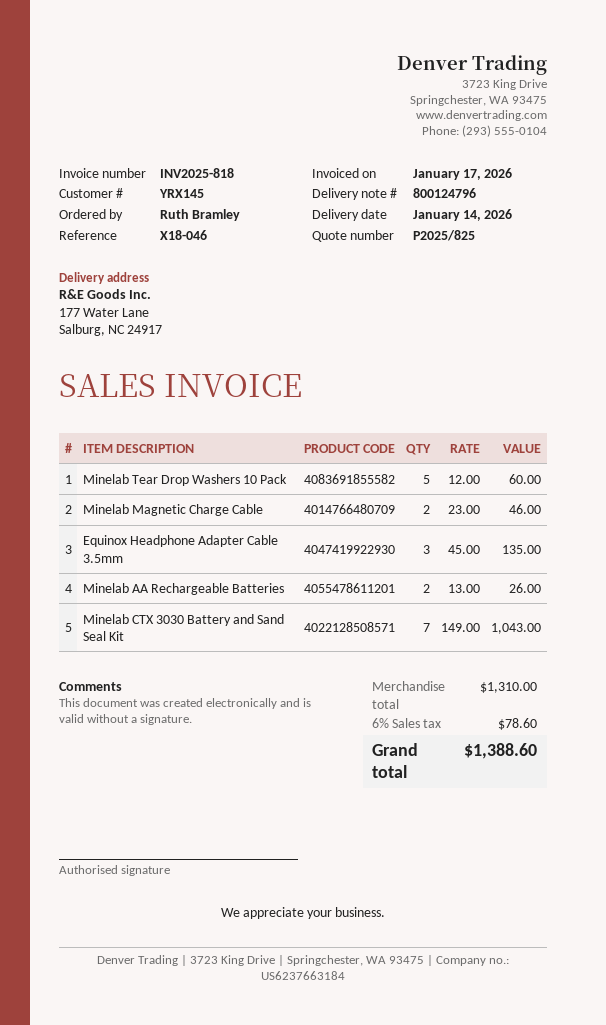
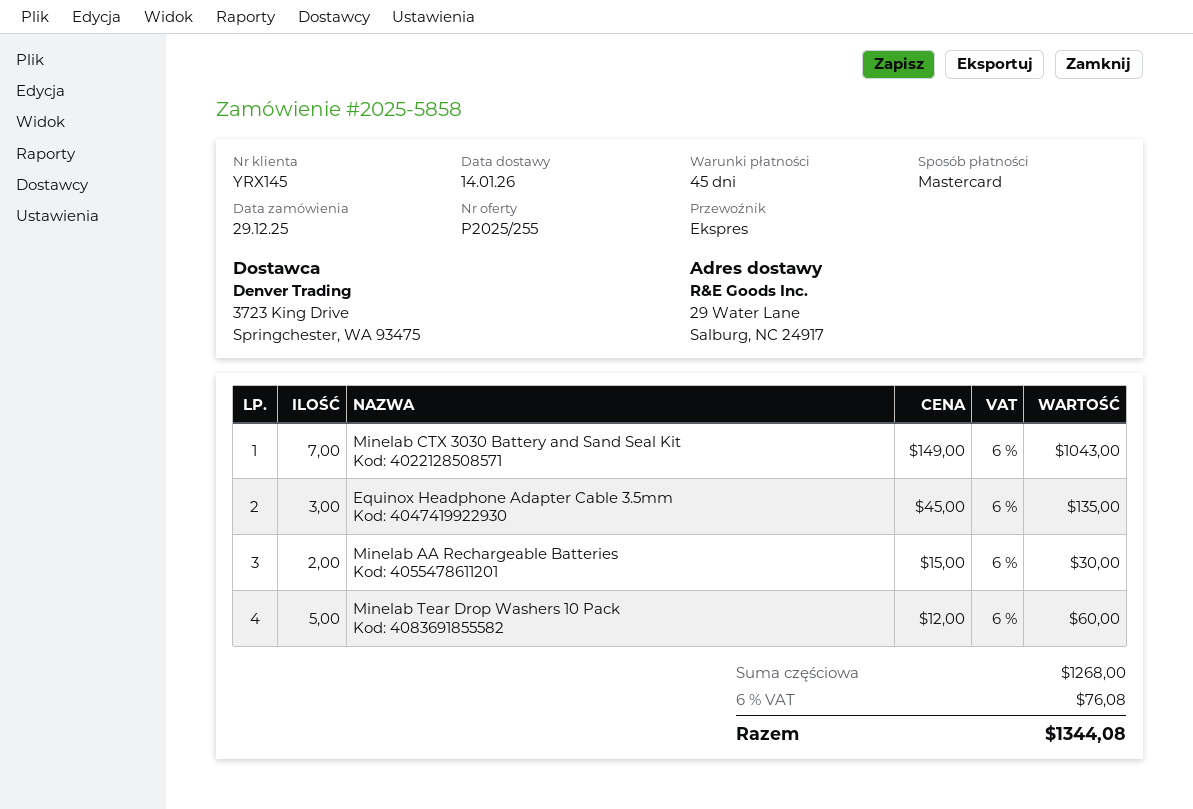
quote number: P2025/825 -> P2025/255
ship to: 177 Water Lane, Salburg, NC 24917 -> 29 Water Lane, Salburg, NC 24917
Minelab Magnetic Charge Cable: 2 x 23.00 = 46.00 -> none
Minelab AA Rechargeable Batteries: 2 x 13.00 = 26.00 -> 2 x 15.00 = 30.00
subtotal: 1310.00 -> 1268.00
tax: 6% = 78.60 -> 6% = 76.08
total: 1388.60 -> 1344.08

